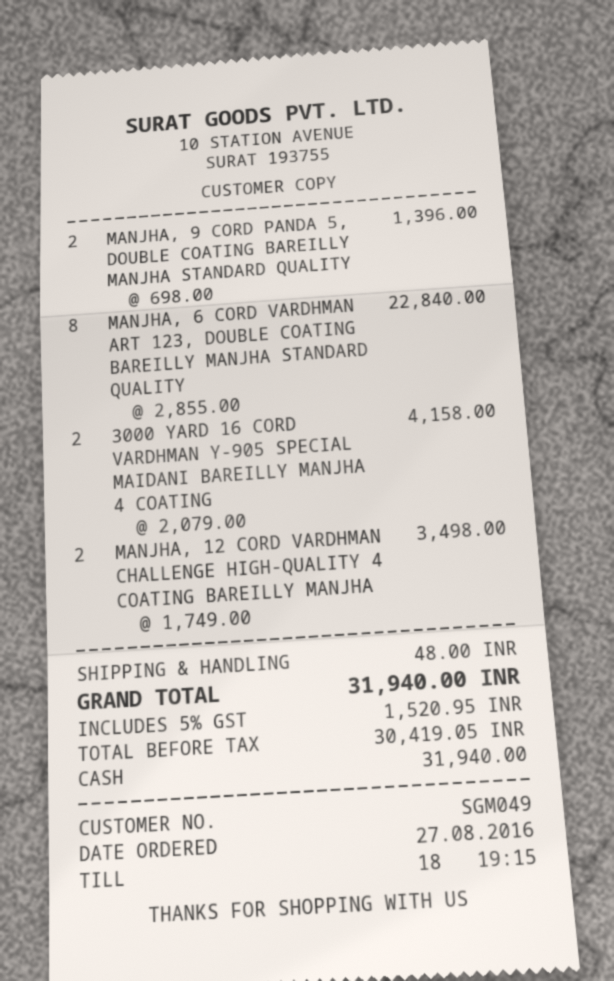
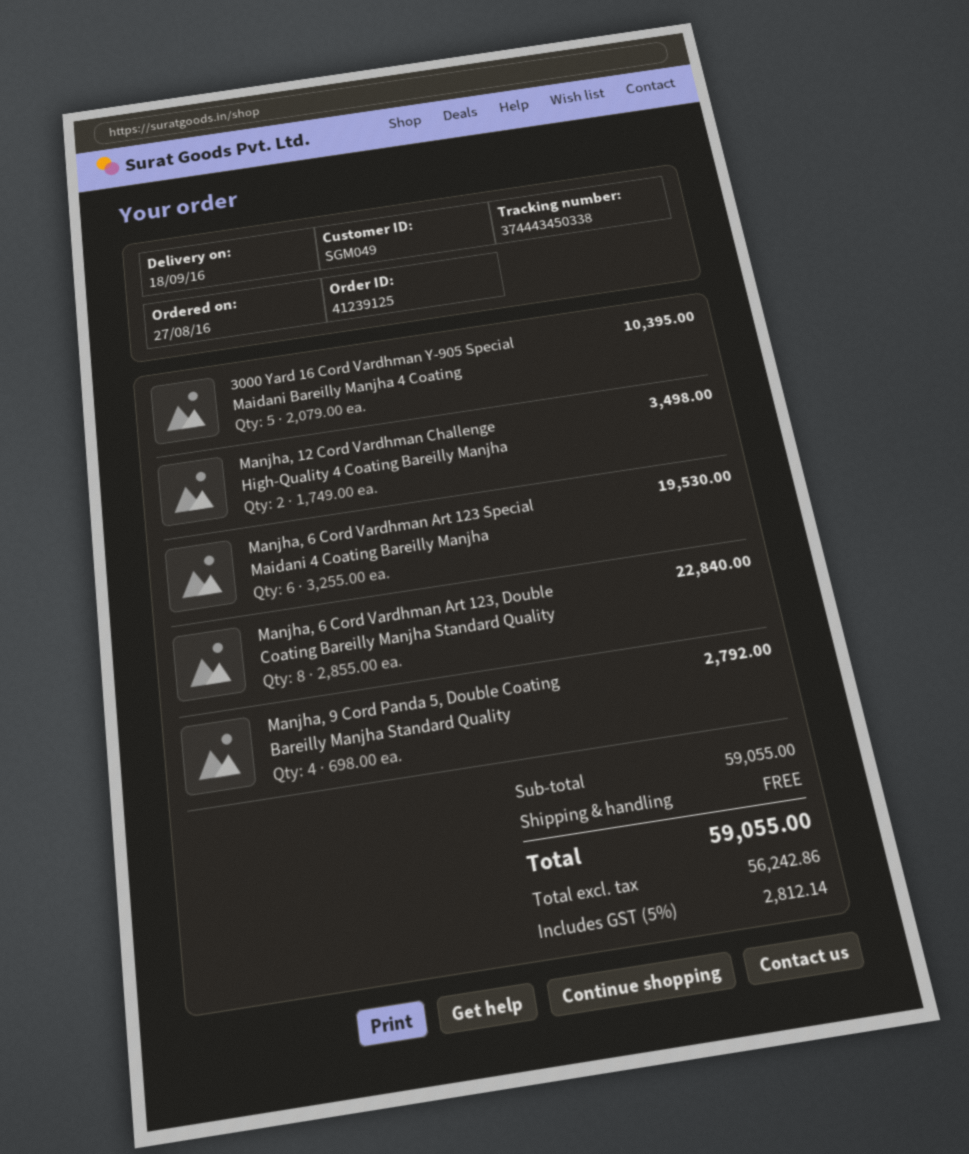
MANJHA, 9 CORD PANDA 5, DOUBLE COATING BAREILLY MANJHA STANDARD QUALITY: 2 x 698.00 = 1396.00 -> 4 x 698.00 = 2792.00
3000 YARD 16 CORD VARDHMAN Y-905 SPECIAL MAIDANI BAREILLY MANJHA 4 COATING: 2 x 2079.00 = 4158.00 -> 5 x 2079.00 = 10395.00
Manjha, 6 Cord Vardhman Art 123 Special Maidani 4 Coating Bareilly Manjha: none -> 6 x 3255.00 = 19530.00
shipping: 48.00 -> 0.00
net: 30419.05 -> 56242.86
tax: 5% = 1520.95 -> 5% = 2812.14
total: 31940.00 -> 59055.00

